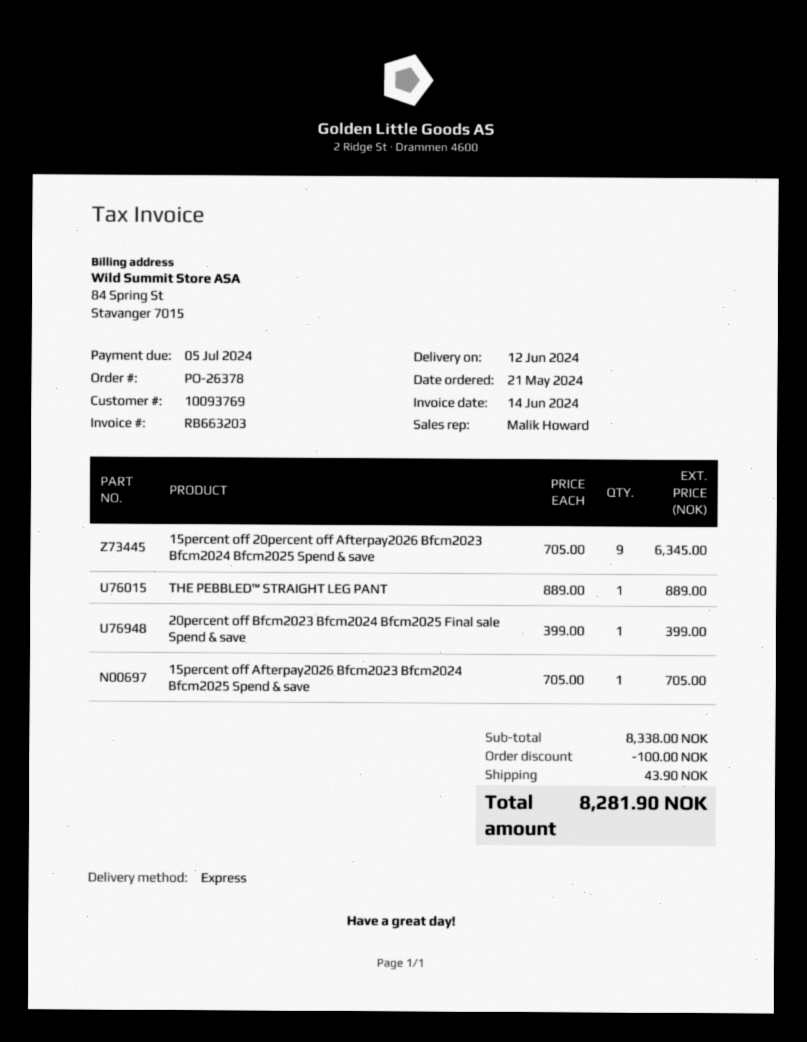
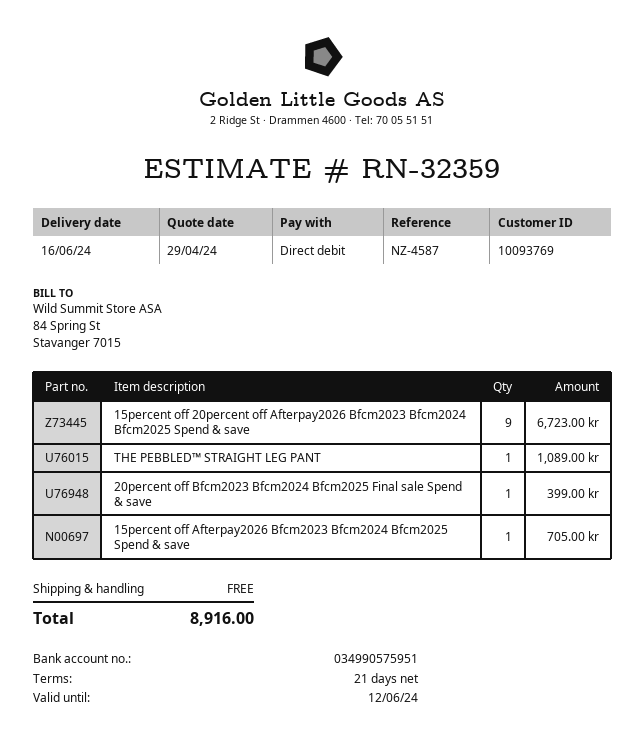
delivery date: 2024-06-12 -> 2024-06-16
15percent off 20percent off Afterpay2026 Bfcm2023 Bfcm2024 Bfcm2025 Spend & save: 9 for 6345.00 -> 9 for 6723.00
THE PEBBLED™ STRAIGHT LEG PANT: 1 for 889.00 -> 1 for 1089.00
discount: 100.00 -> none
shipping: 43.90 -> 0.00
total: 8281.90 -> 8916.00

